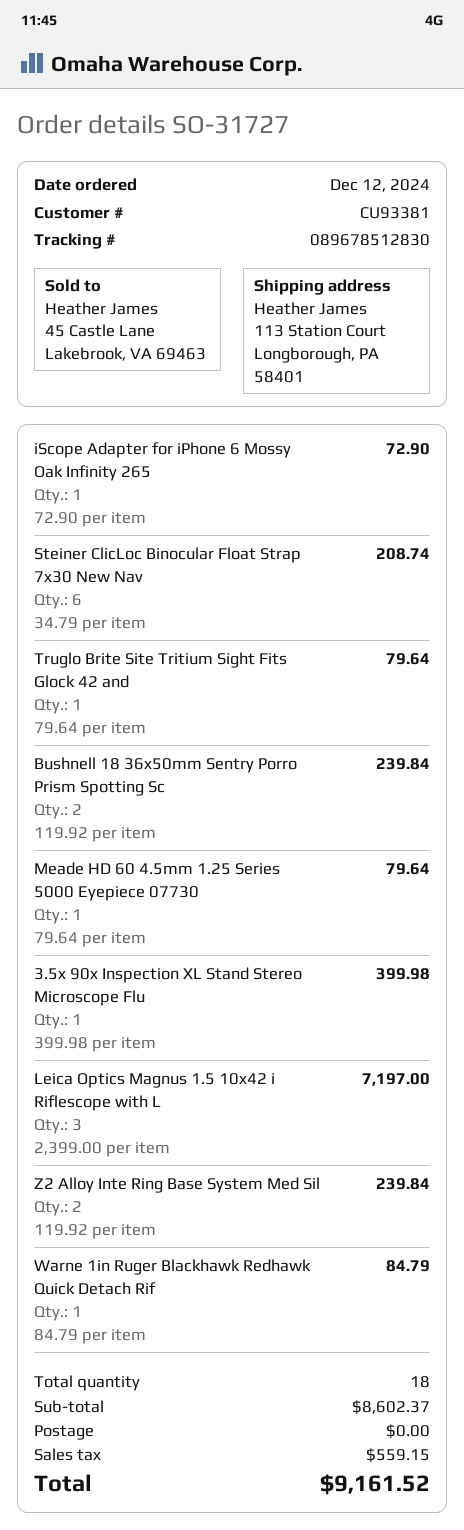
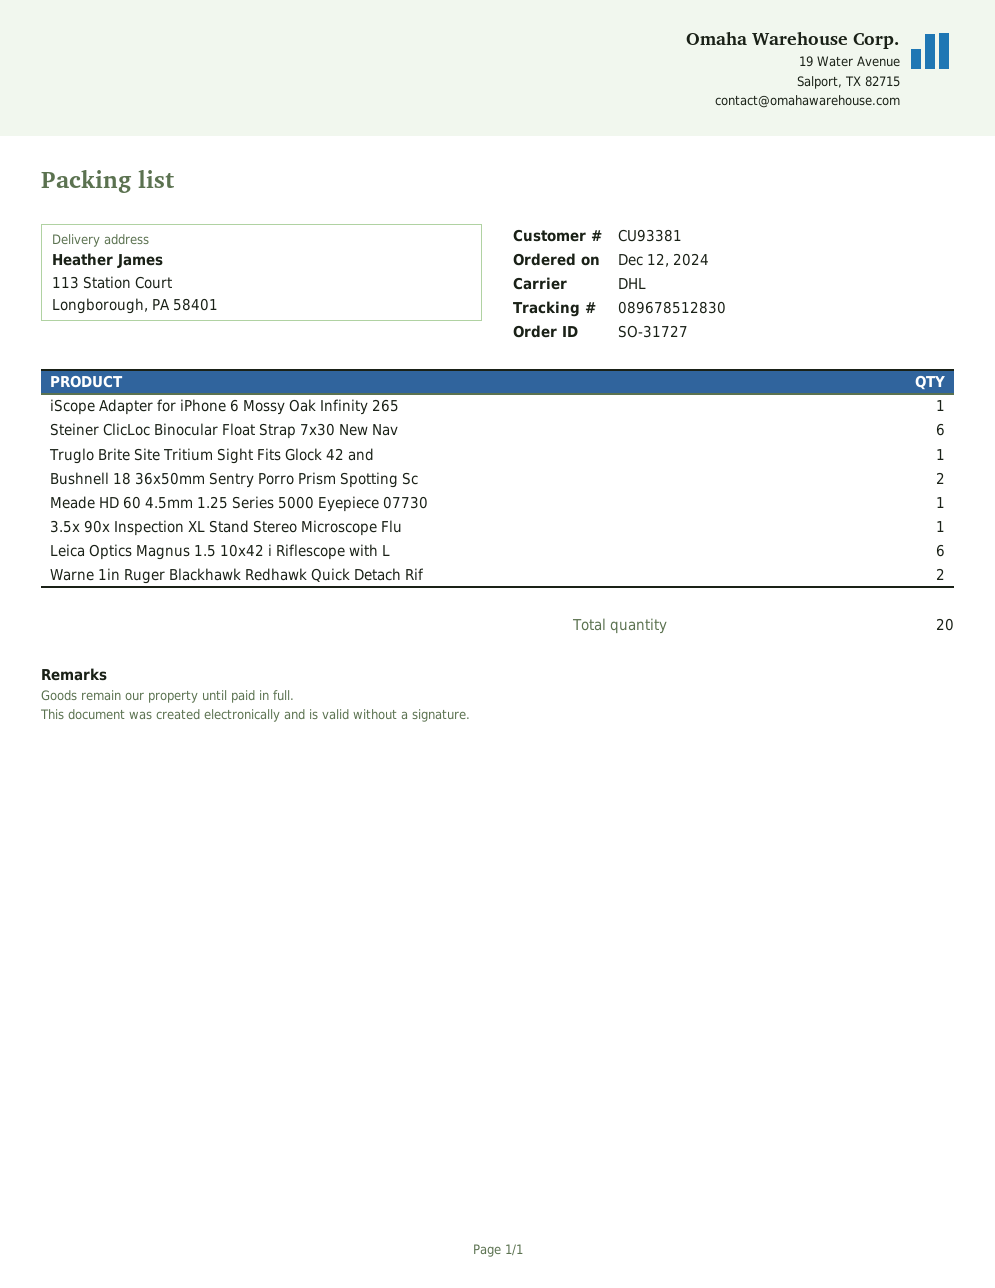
Leica Optics Magnus 1.5 10x42 i Riflescope with L: 3 -> 6
Z2 Alloy Inte Ring Base System Med Sil: 2 -> none
Warne 1in Ruger Blackhawk Redhawk Quick Detach Rif: 1 -> 2
total quantity: 18 -> 20

